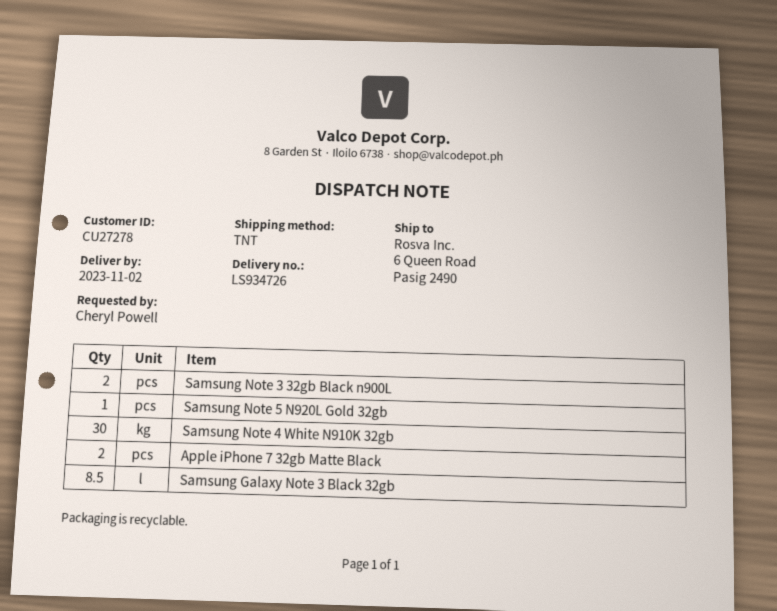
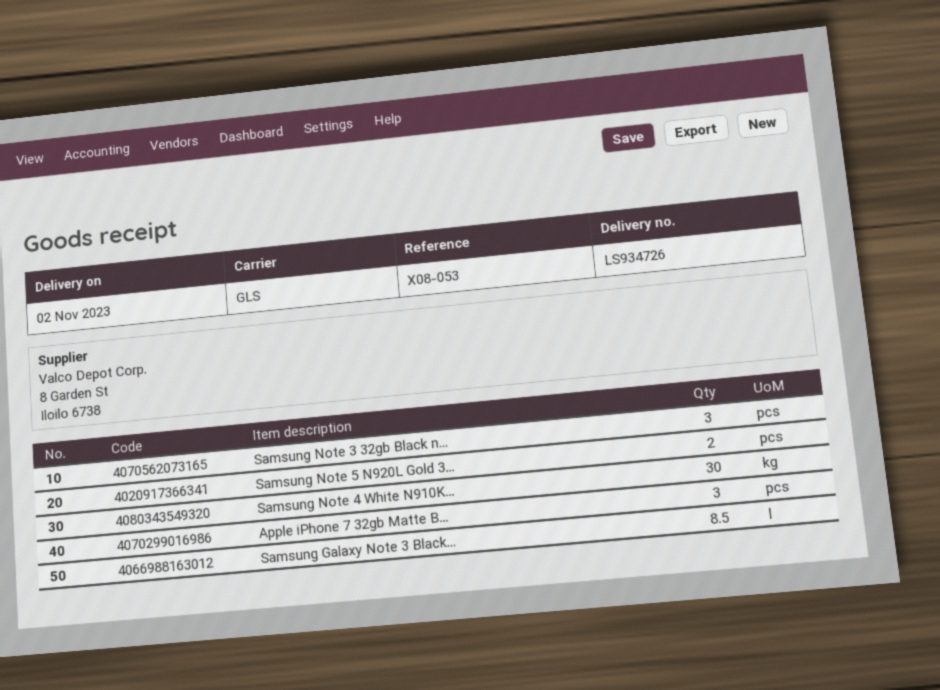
shipping method: TNT -> GLS
Samsung Note 3 32gb Black n900L: 2 -> 3
Samsung Note 5 N920L Gold 32gb: 1 -> 2
Apple iPhone 7 32gb Matte Black: 2 -> 3

